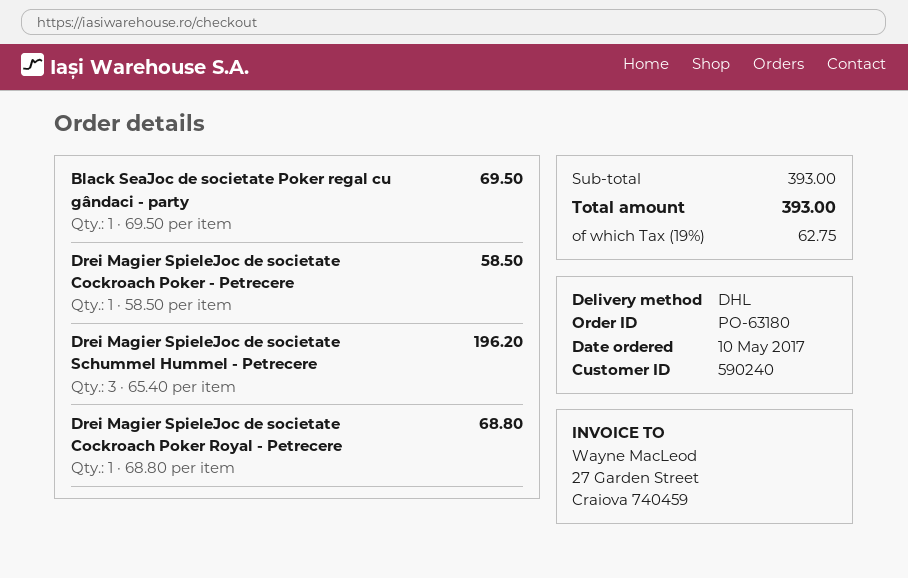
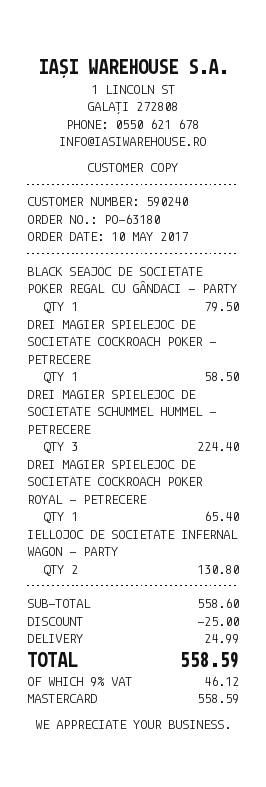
Black SeaJoc de societate Poker regal cu gândaci - party: 1 for 69.50 -> 1 for 79.50
Drei Magier SpieleJoc de societate Schummel Hummel - Petrecere: 3 for 196.20 -> 3 for 224.40
Drei Magier SpieleJoc de societate Cockroach Poker Royal - Petrecere: 1 for 68.80 -> 1 for 65.40
IELLOJOC DE SOCIETATE INFERNAL WAGON - PARTY: none -> 2 for 130.80
subtotal: 393.00 -> 558.60
discount: none -> 25.00
shipping: none -> 24.99
tax: 19% = 62.75 -> 9% = 46.12
total: 393.00 -> 558.59

